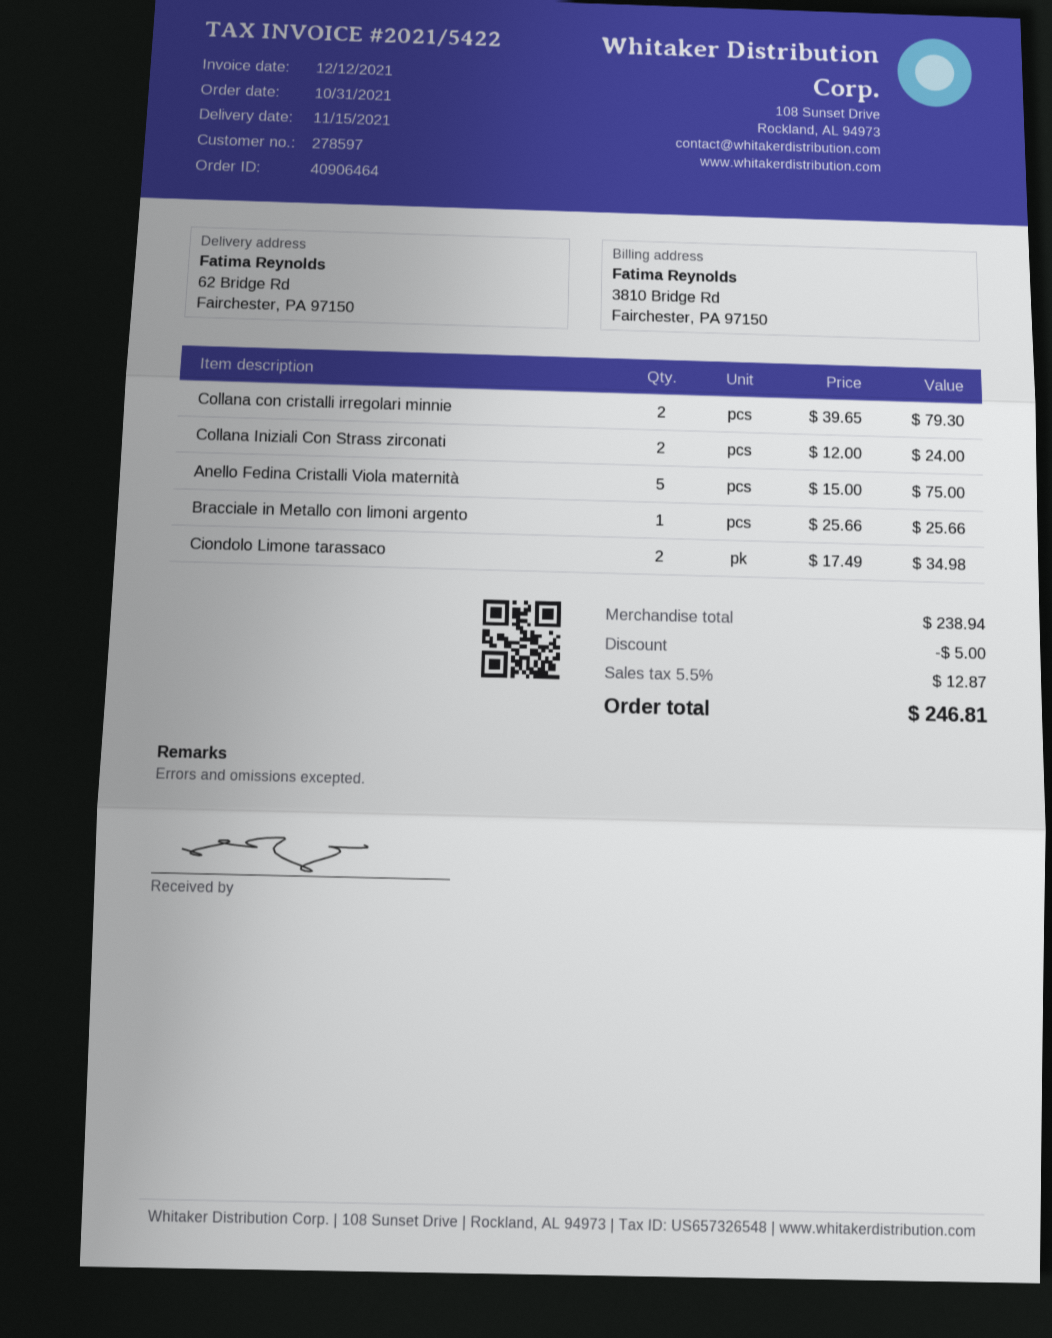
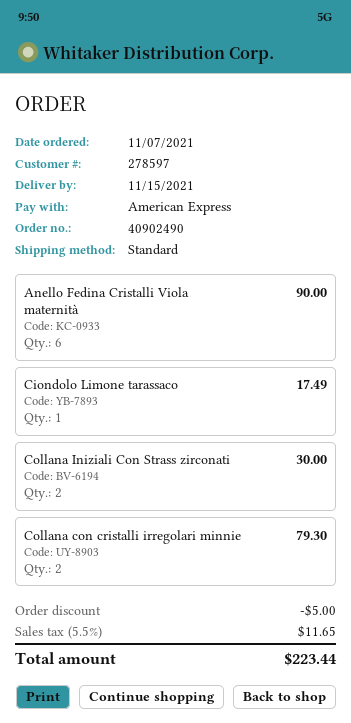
order number: 40906464 -> 40902490
order date: 2021-10-31 -> 2021-11-07
Collana Iniziali Con Strass zirconati: 2 for 24.00 -> 2 for 30.00
Anello Fedina Cristalli Viola maternità: 5 for 75.00 -> 6 for 90.00
Bracciale in Metallo con limoni argento: 1 for 25.66 -> none
Ciondolo Limone tarassaco: 2 for 34.98 -> 1 for 17.49
tax: 5.5% = 12.87 -> 5.5% = 11.65
total: 246.81 -> 223.44

